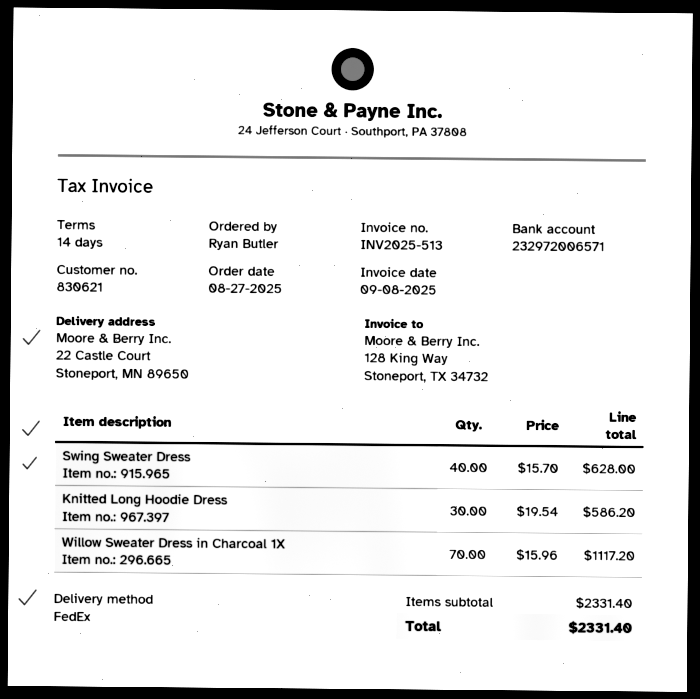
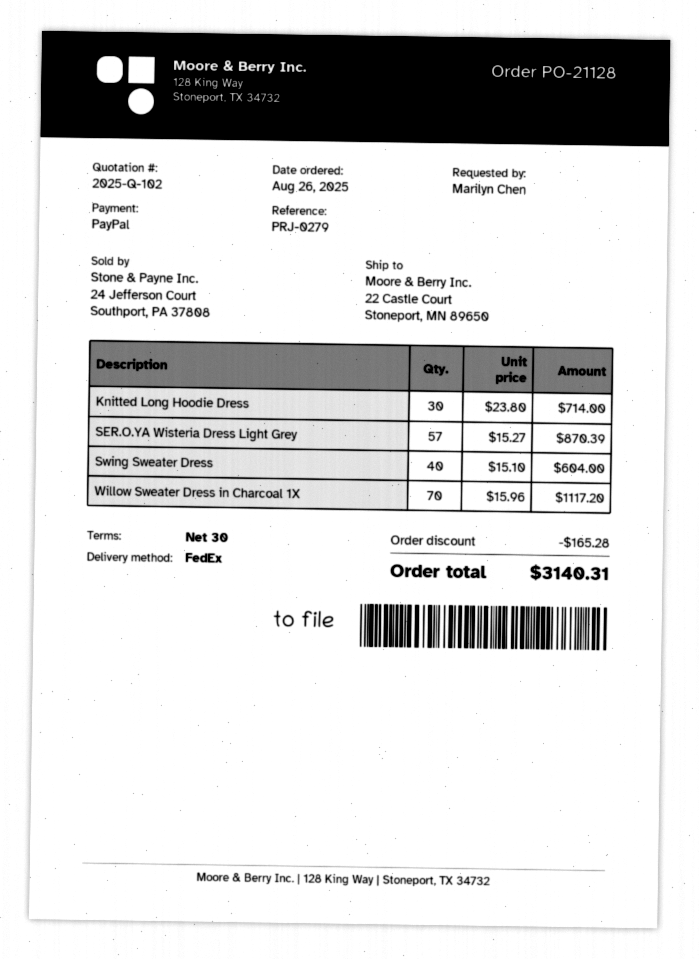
order date: 2025-08-27 -> 2025-08-26
payment terms: 14 days -> 30 days
ordered by: Ryan Butler -> Marilyn Chen
Swing Sweater Dress: 40 x 15.70 = 628.00 -> 40 x 15.10 = 604.00
Knitted Long Hoodie Dress: 30 x 19.54 = 586.20 -> 30 x 23.80 = 714.00
SER.O.YA Wisteria Dress Light Grey: none -> 57 x 15.27 = 870.39
discount: none -> 165.28
total: 2331.40 -> 3140.31

